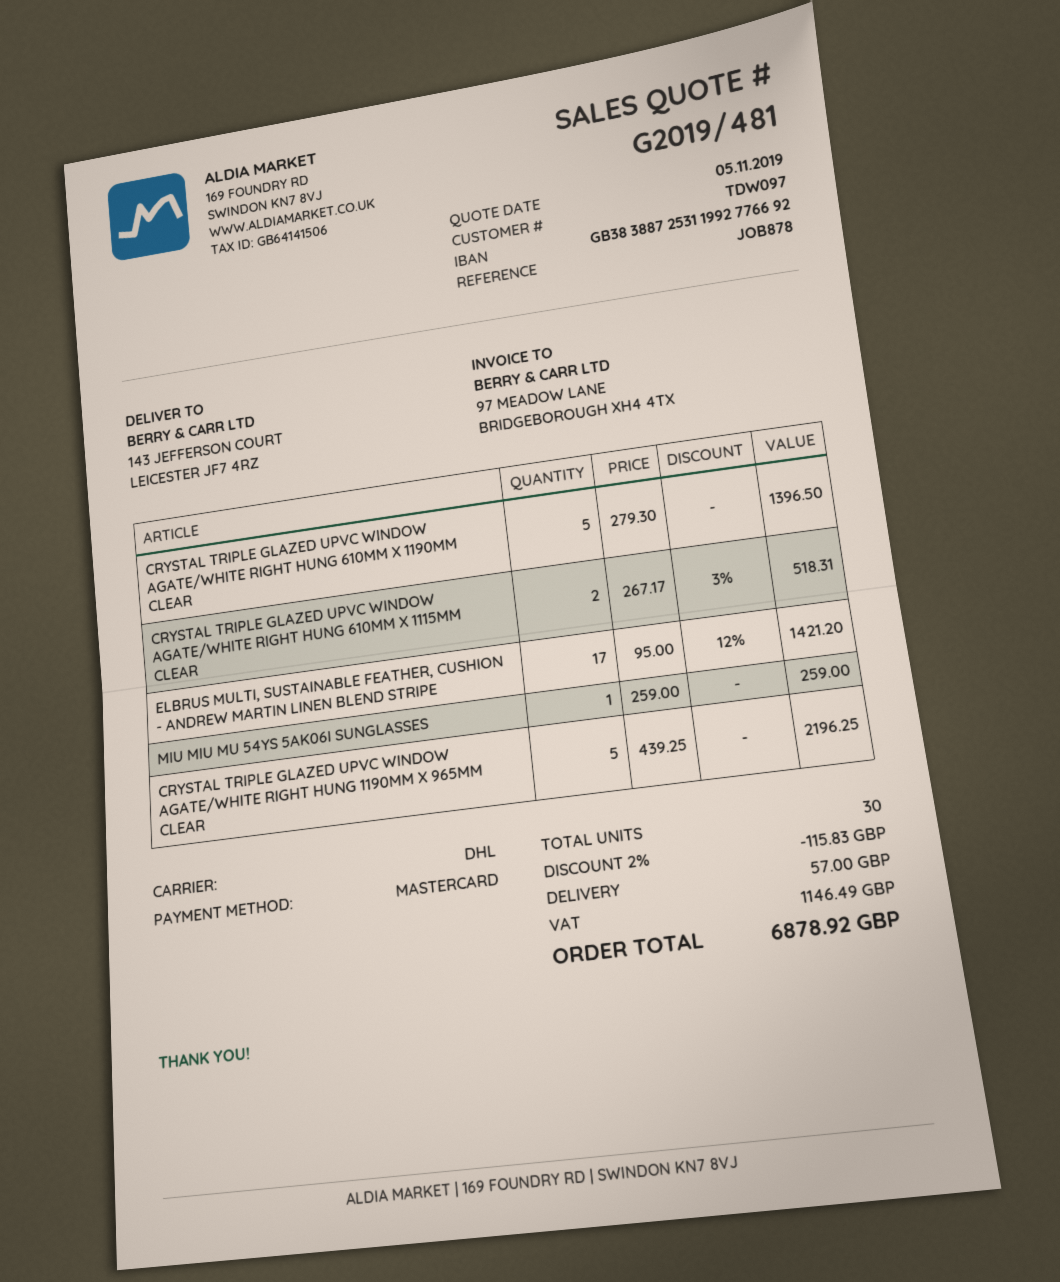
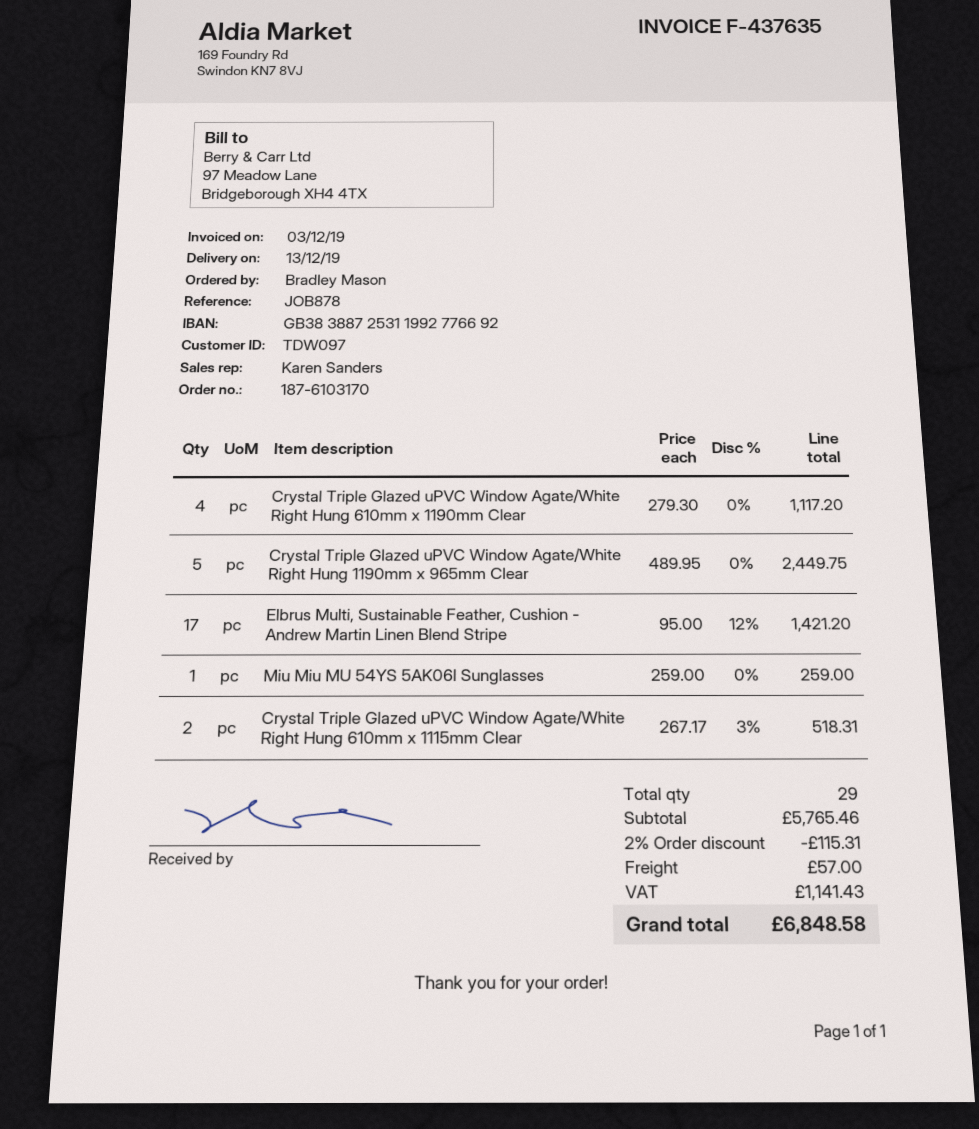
CRYSTAL TRIPLE GLAZED UPVC WINDOW AGATE/WHITE RIGHT HUNG 610MM X 1190MM CLEAR: 5 x 279.30 = 1396.50 -> 4 x 279.30 = 1117.20
CRYSTAL TRIPLE GLAZED UPVC WINDOW AGATE/WHITE RIGHT HUNG 1190MM X 965MM CLEAR: 5 x 439.25 = 2196.25 -> 5 x 489.95 = 2449.75
total quantity: 30 -> 29
discount: 2% = 115.83 -> 2% = 115.31
tax: 1146.49 -> 1141.43
total: 6878.92 -> 6848.58

